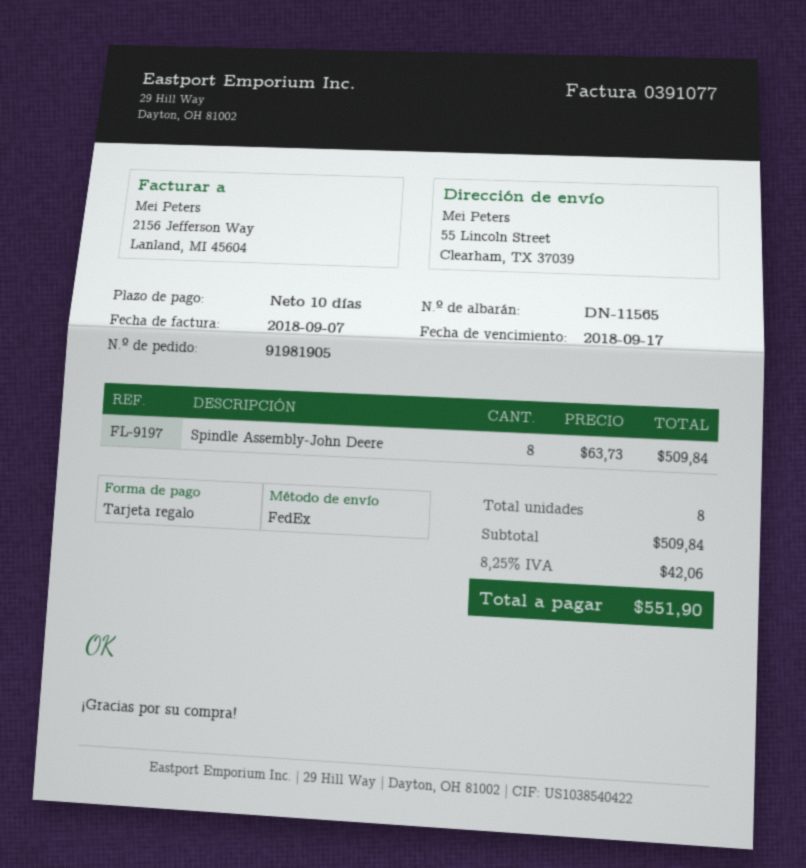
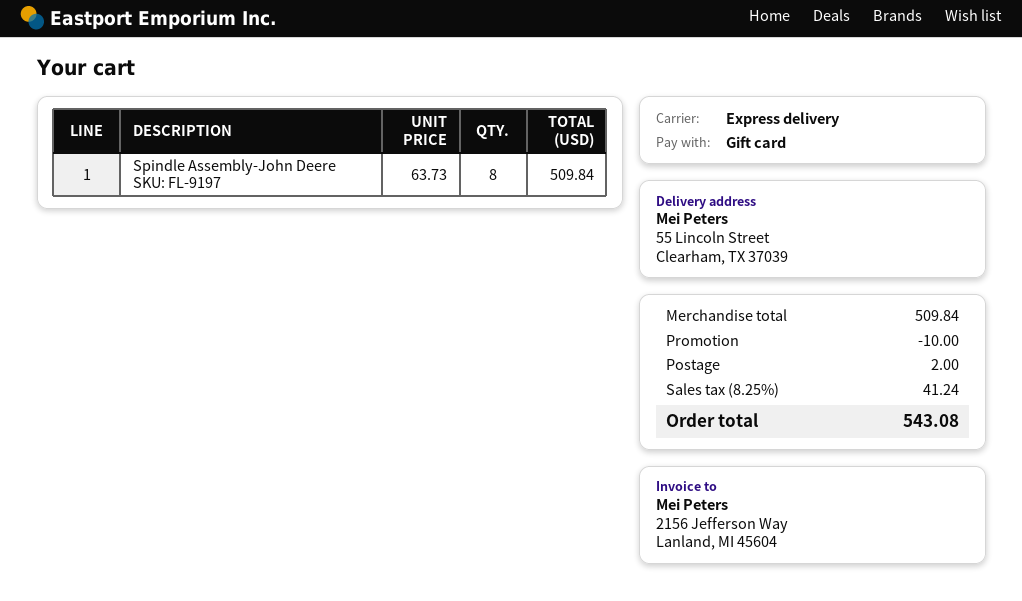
shipping method: FedEx -> express
discount: none -> 10.00
shipping: none -> 2.00
tax: 8.25% = 42.06 -> 8.25% = 41.24
total: 551.90 -> 543.08

